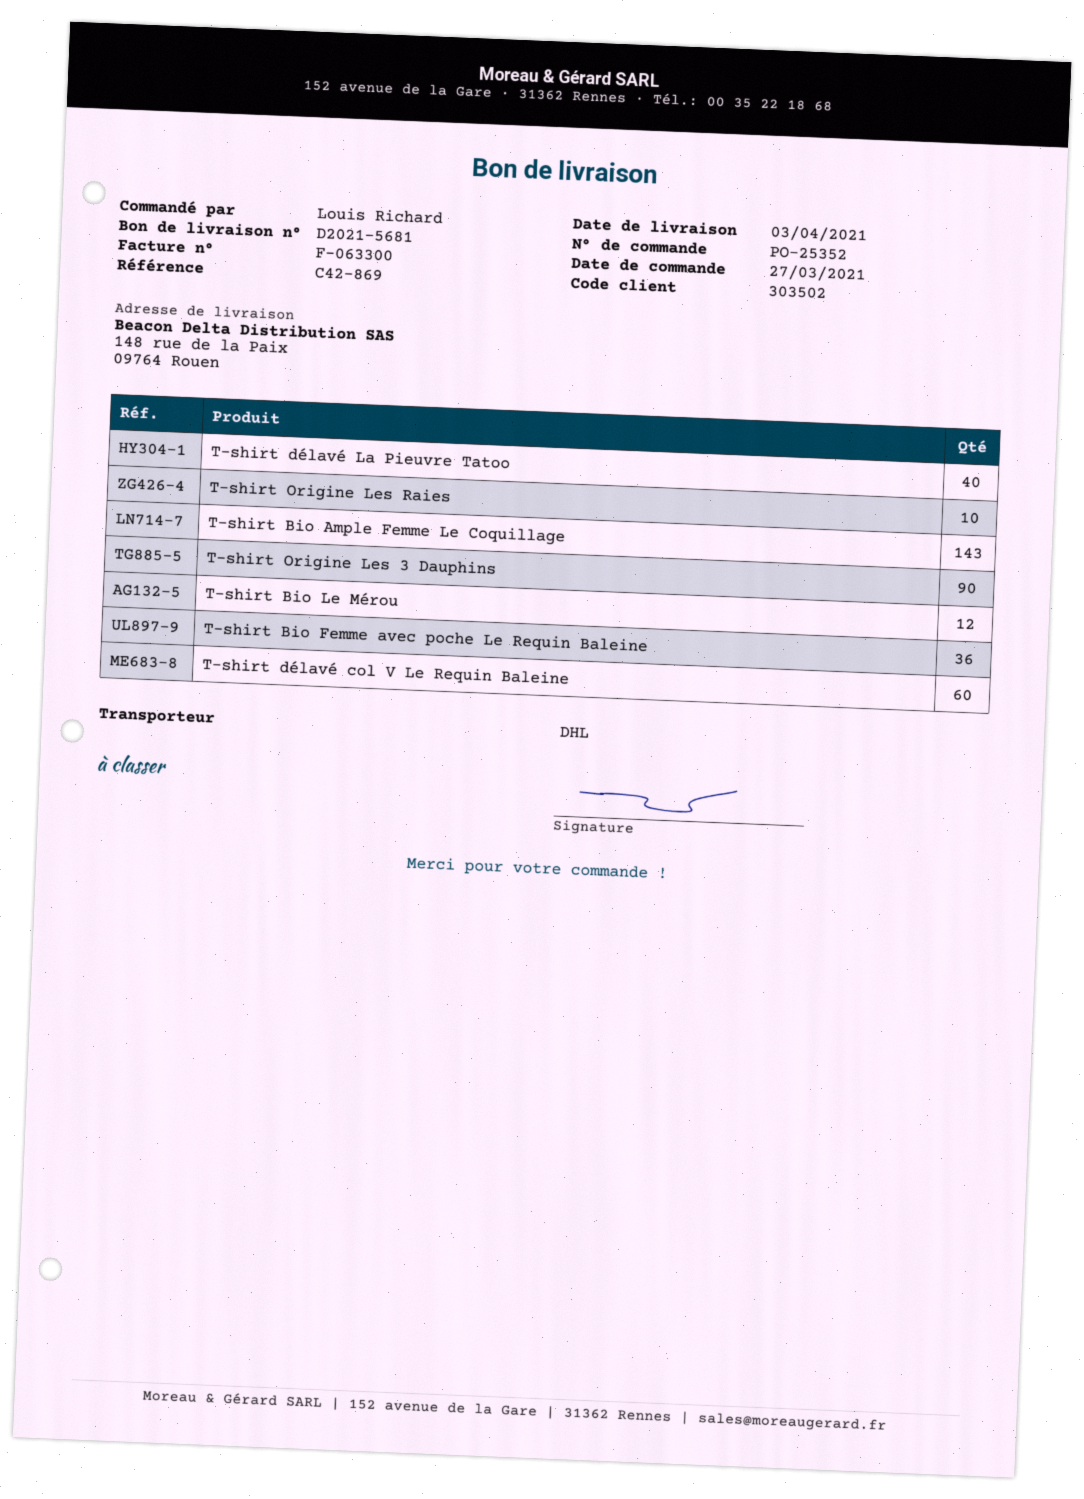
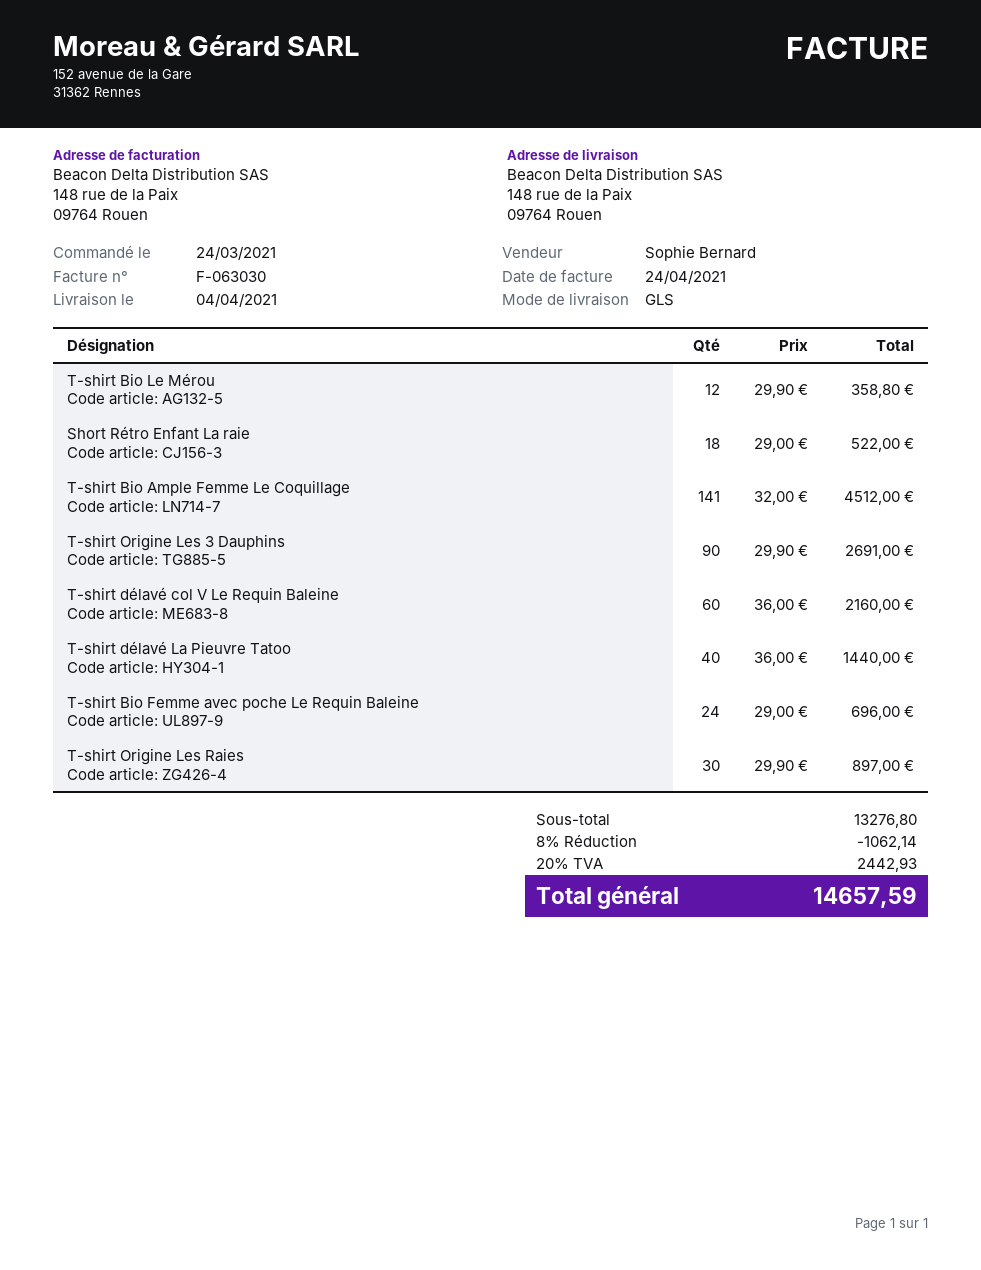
order date: 2021-03-27 -> 2021-03-24
delivery date: 2021-04-03 -> 2021-04-04
invoice number: F-063300 -> F-063030
shipping method: DHL -> GLS
T-shirt Origine Les Raies: 10 -> 30
T-shirt Bio Ample Femme Le Coquillage: 143 -> 141
T-shirt Bio Femme avec poche Le Requin Baleine: 36 -> 24
Short Rétro Enfant La raie: none -> 18

